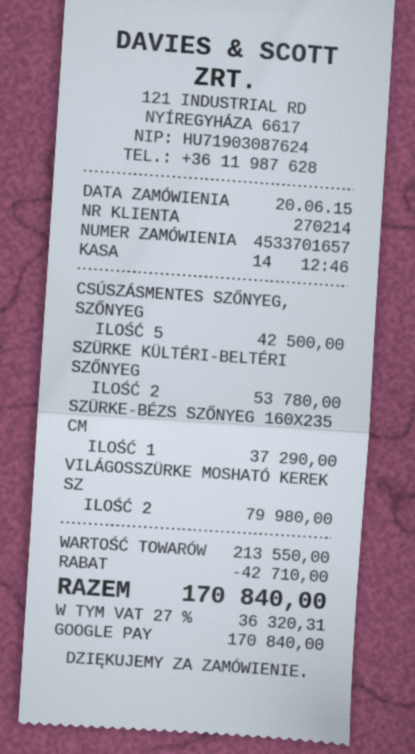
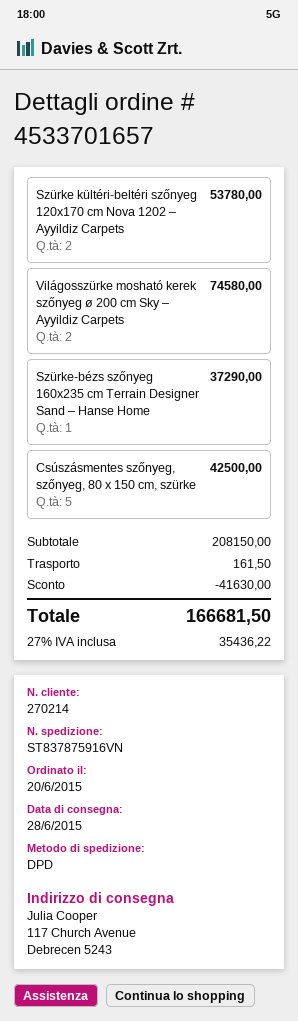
VILÁGOSSZÜRKE MOSHATÓ KEREK SZ: 2 for 79980.00 -> 2 for 74580.00
subtotal: 213550.00 -> 208150.00
discount: 42710.00 -> 41630.00
shipping: none -> 161.50
tax: 27% = 36320.31 -> 27% = 35436.22
total: 170840.00 -> 166681.50

